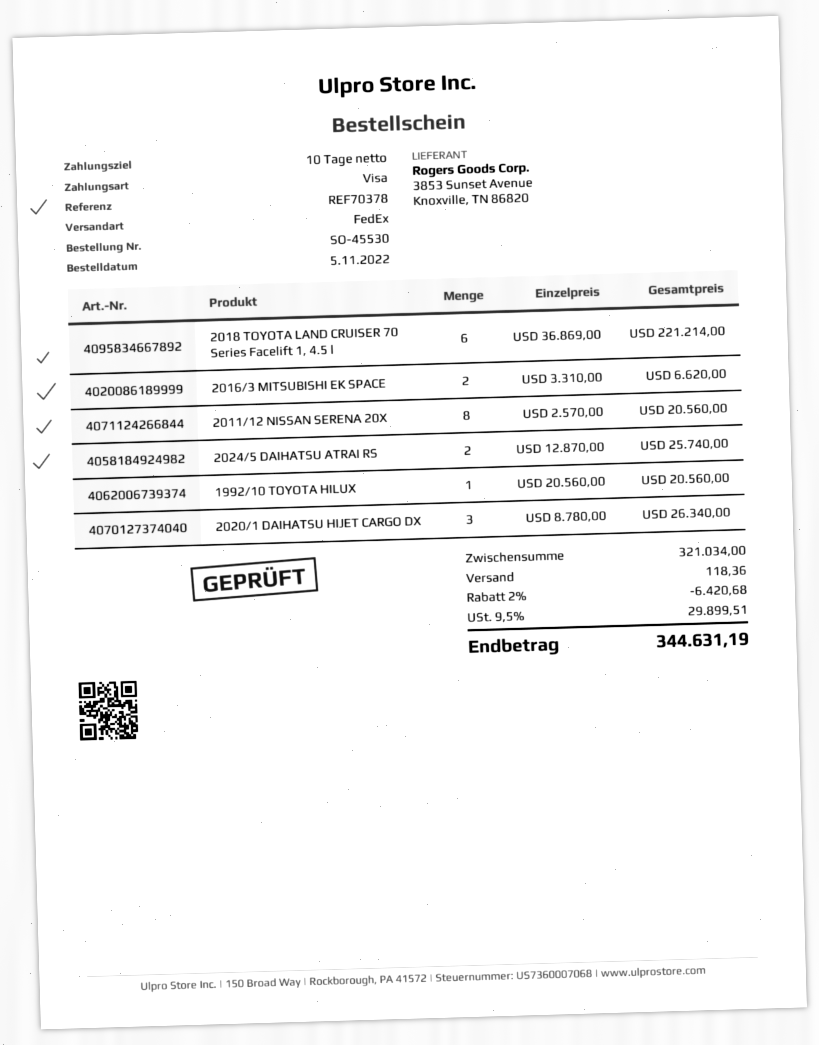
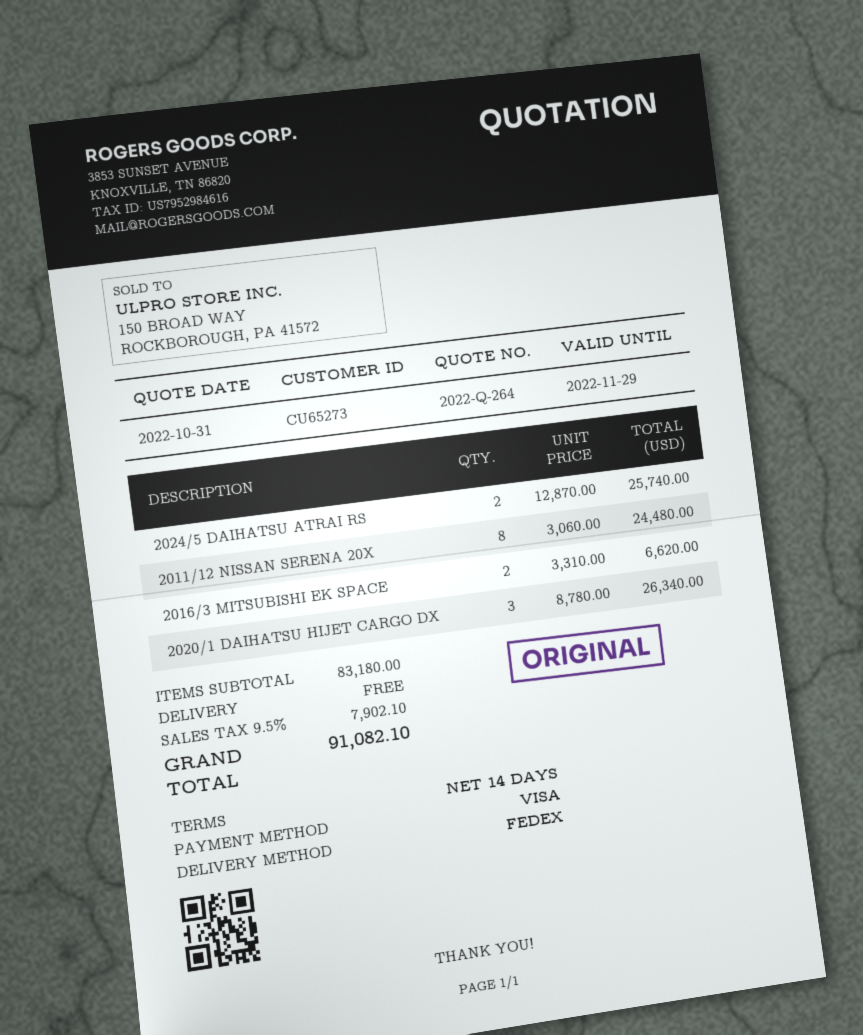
payment terms: 10 days -> 14 days
2018 TOYOTA LAND CRUISER 70 Series Facelift 1, 4.5 l: 6 x 36869.00 = 221214.00 -> none
2011/12 NISSAN SERENA 20X: 8 x 2570.00 = 20560.00 -> 8 x 3060.00 = 24480.00
1992/10 TOYOTA HILUX: 1 x 20560.00 = 20560.00 -> none
subtotal: 321034.00 -> 83180.00
discount: 2% = 6420.68 -> none
shipping: 118.36 -> 0.00
tax: 9.5% = 29899.51 -> 9.5% = 7902.10
total: 344631.19 -> 91082.10

